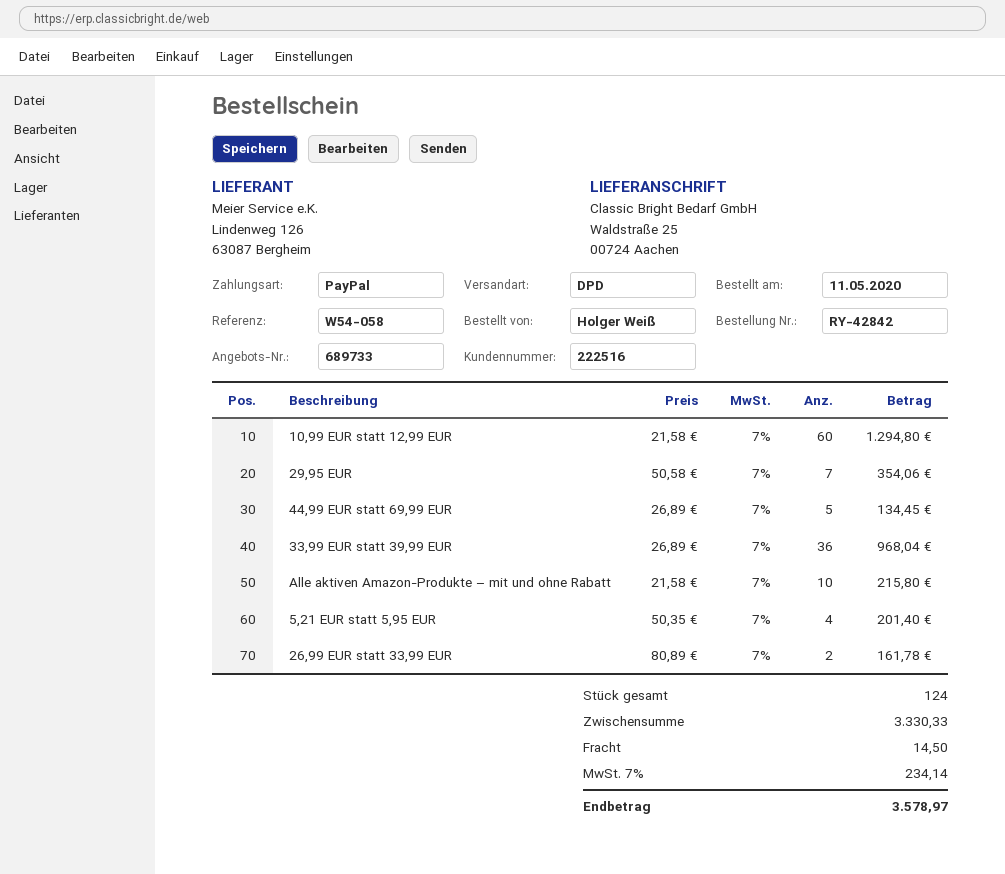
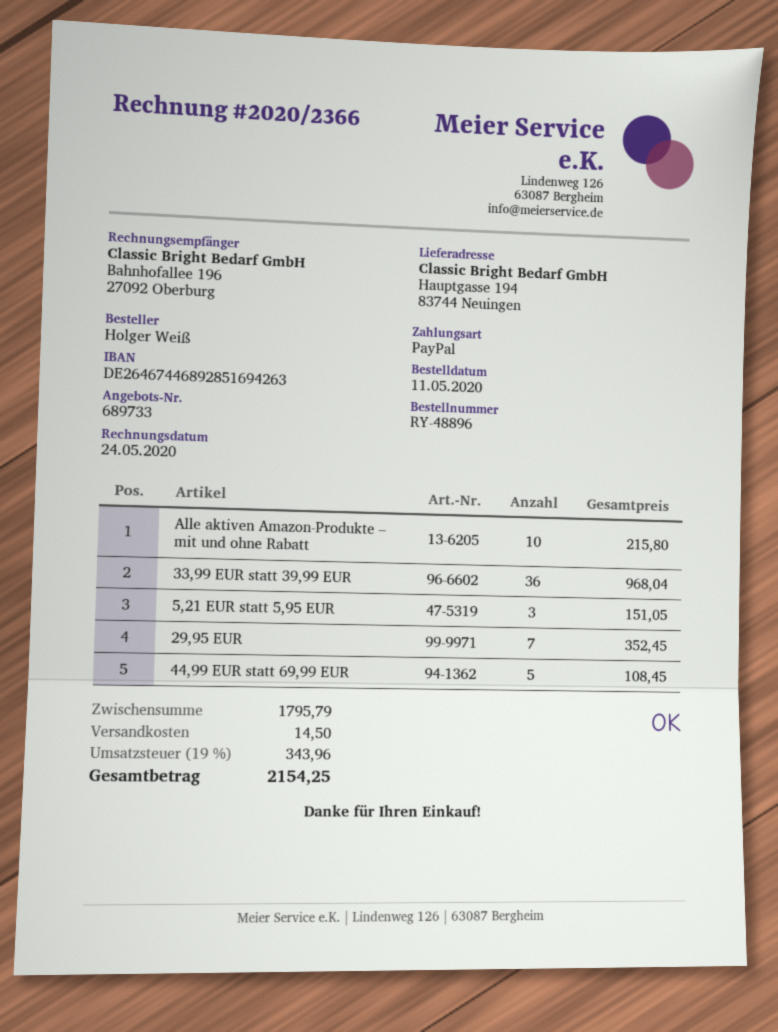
order number: RY-42842 -> RY-48896
ship to: Waldstraße 25, 00724 Aachen -> Hauptgasse 194, 83744 Neuingen
10,99 EUR statt 12,99 EUR: 60 for 1294.80 -> none
29,95 EUR: 7 for 354.06 -> 7 for 352.45
44,99 EUR statt 69,99 EUR: 5 for 134.45 -> 5 for 108.45
5,21 EUR statt 5,95 EUR: 4 for 201.40 -> 3 for 151.05
26,99 EUR statt 33,99 EUR: 2 for 161.78 -> none
subtotal: 3330.33 -> 1795.79
tax: 7% = 234.14 -> 19% = 343.96
total: 3578.97 -> 2154.25

